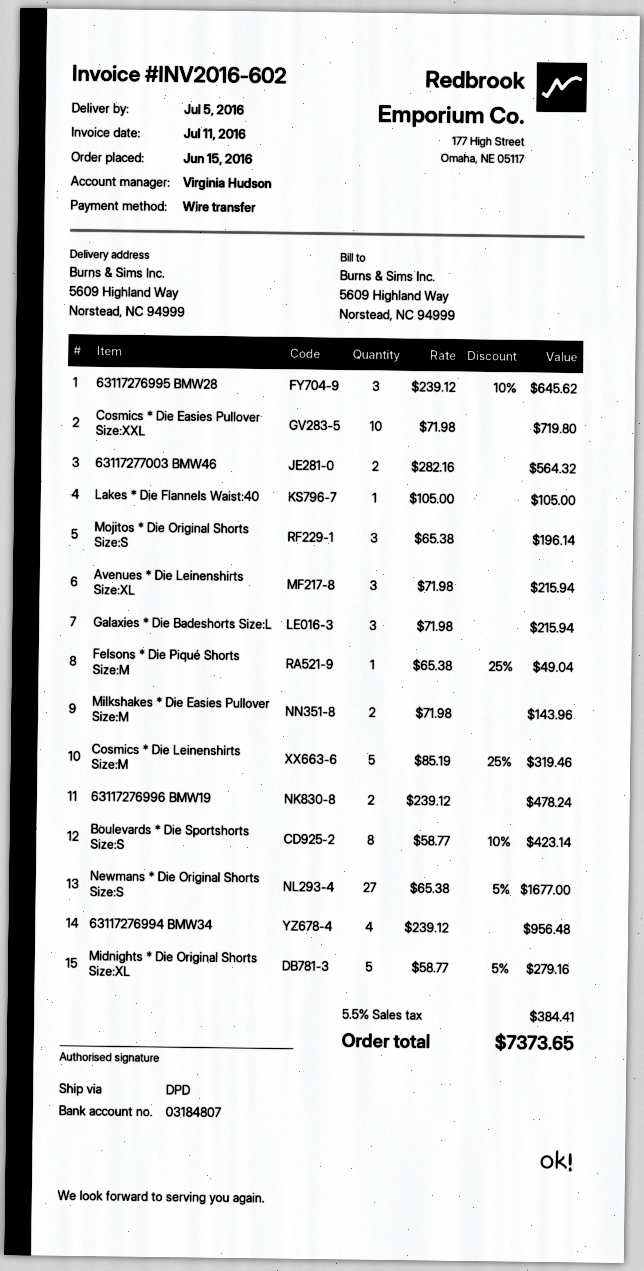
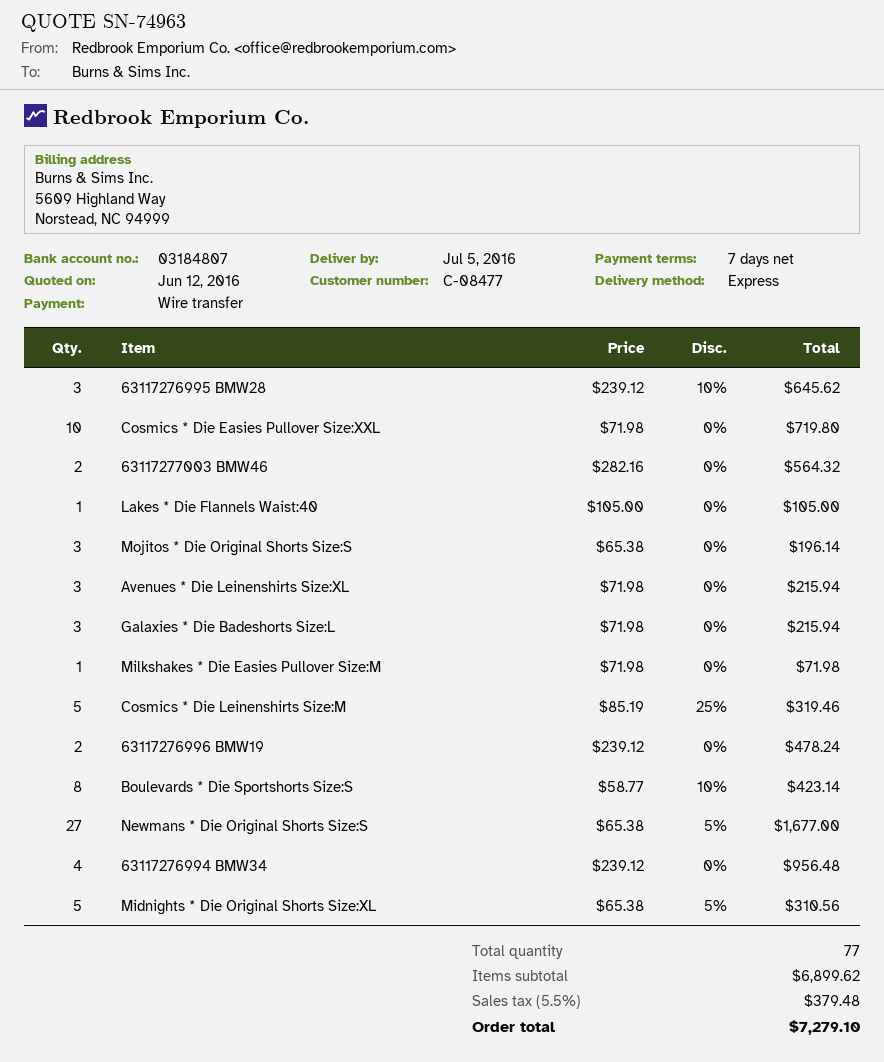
shipping method: DPD -> express
Felsons * Die Piqué Shorts Size:M: 1 x 65.38 - 25% = 49.04 -> none
Milkshakes * Die Easies Pullover Size:M: 2 x 71.98 = 143.96 -> 1 x 71.98 = 71.98
Midnights * Die Original Shorts Size:XL: 5 x 58.77 - 5% = 279.16 -> 5 x 65.38 - 5% = 310.56
tax: 5.5% = 384.41 -> 5.5% = 379.48
total: 7373.65 -> 7279.10

